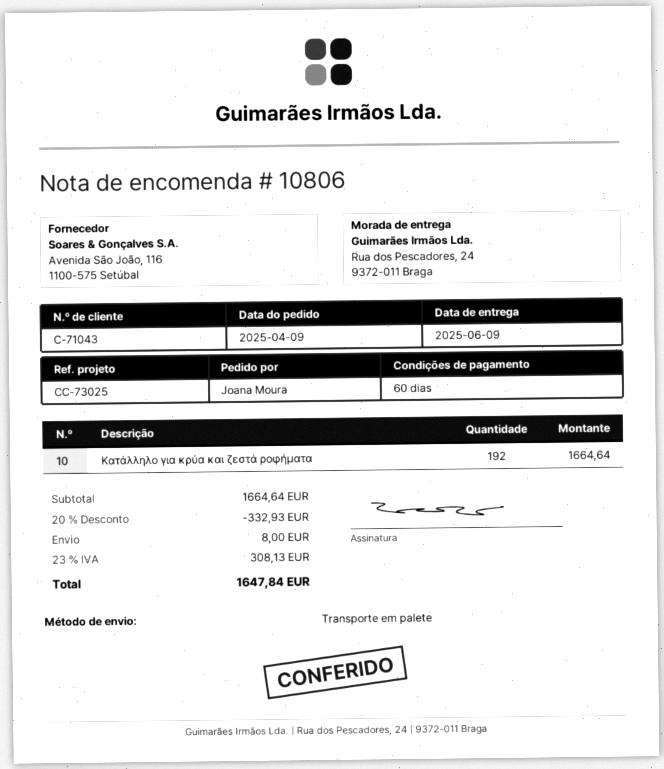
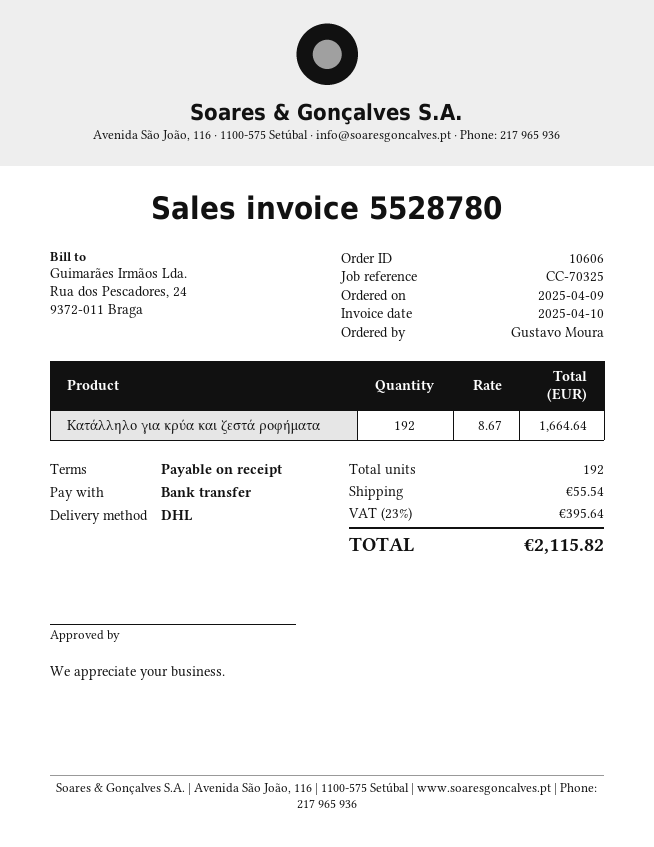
order number: 10806 -> 10606
payment terms: 60 days -> on receipt
reference: CC-73025 -> CC-70325
ordered by: Joana Moura -> Gustavo Moura
shipping method: pallet freight -> DHL
discount: 20% = 332.93 -> none
shipping: 8.00 -> 55.54
tax: 23% = 308.13 -> 23% = 395.64
total: 1647.84 -> 2115.82

